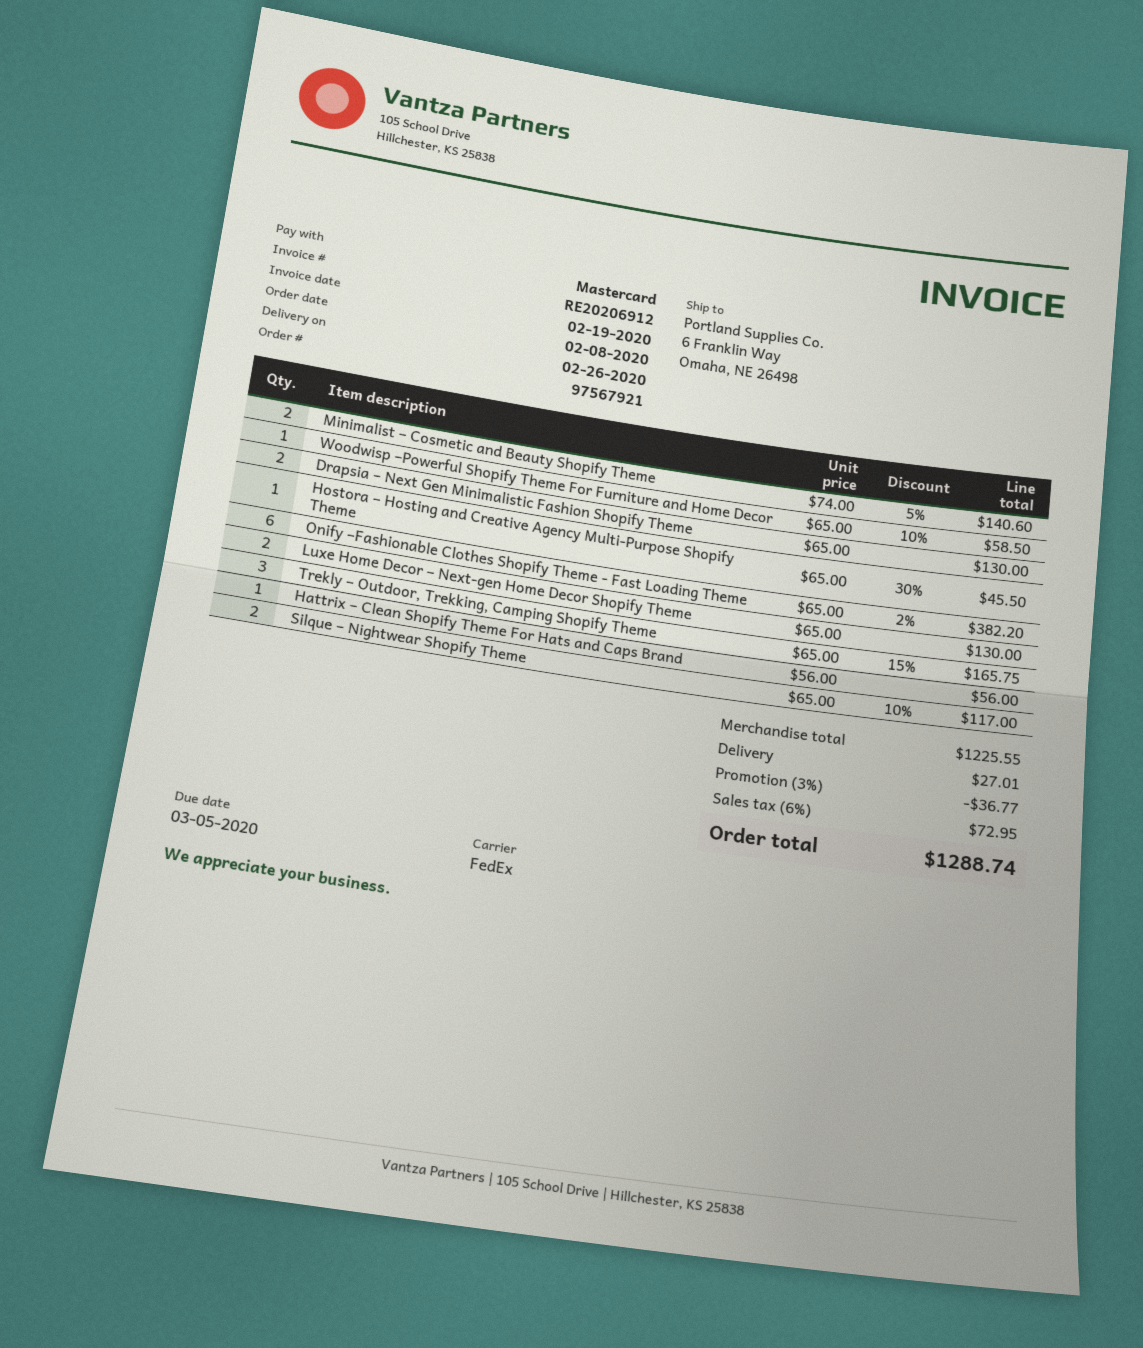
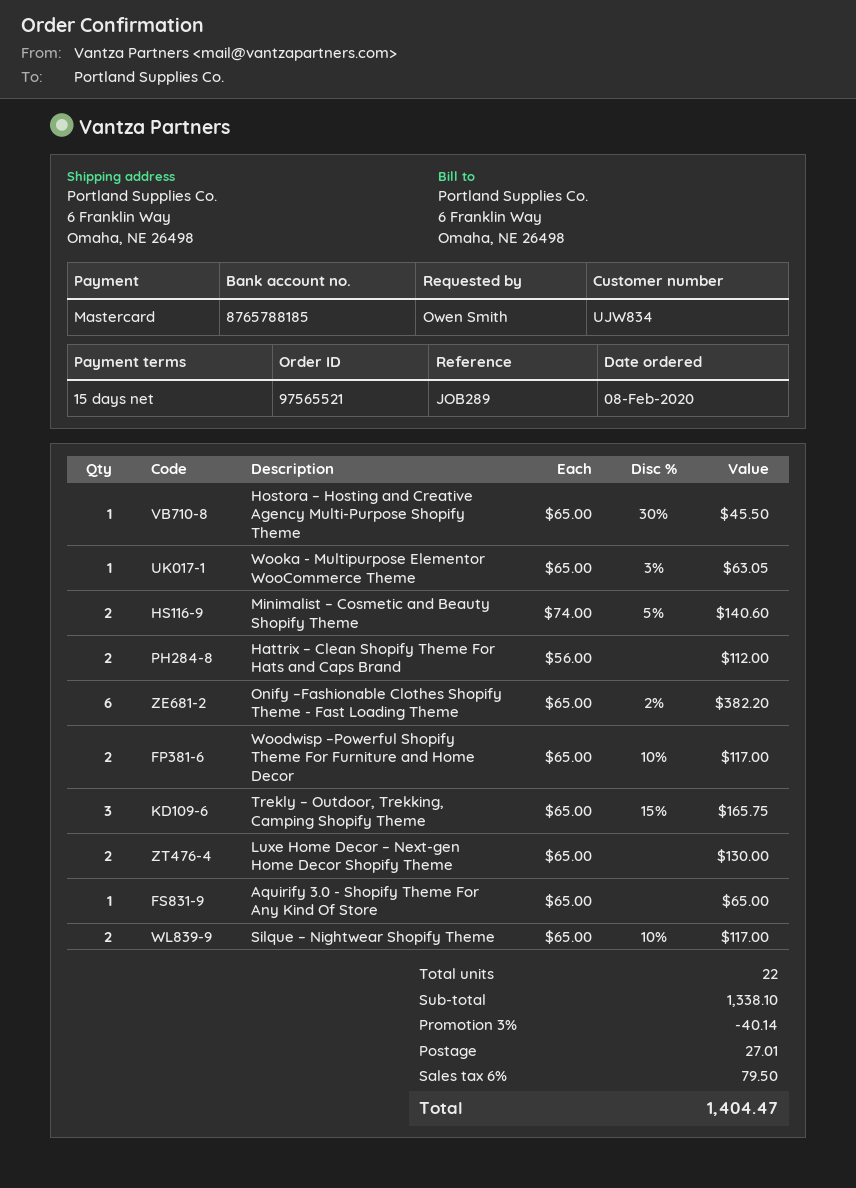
order number: 97567921 -> 97565521
Woodwisp –Powerful Shopify Theme For Furniture and Home Decor: 1 x 65.00 - 10% = 58.50 -> 2 x 65.00 - 10% = 117.00
Drapsia – Next Gen Minimalistic Fashion Shopify Theme: 2 x 65.00 = 130.00 -> none
Hattrix – Clean Shopify Theme For Hats and Caps Brand: 1 x 56.00 = 56.00 -> 2 x 56.00 = 112.00
Wooka - Multipurpose Elementor WooCommerce Theme: none -> 1 x 65.00 - 3% = 63.05
Aquirify 3.0 - Shopify Theme For Any Kind Of Store: none -> 1 x 65.00 = 65.00
subtotal: 1225.55 -> 1338.10
discount: 3% = 36.77 -> 3% = 40.14
tax: 6% = 72.95 -> 6% = 79.50
total: 1288.74 -> 1404.47

